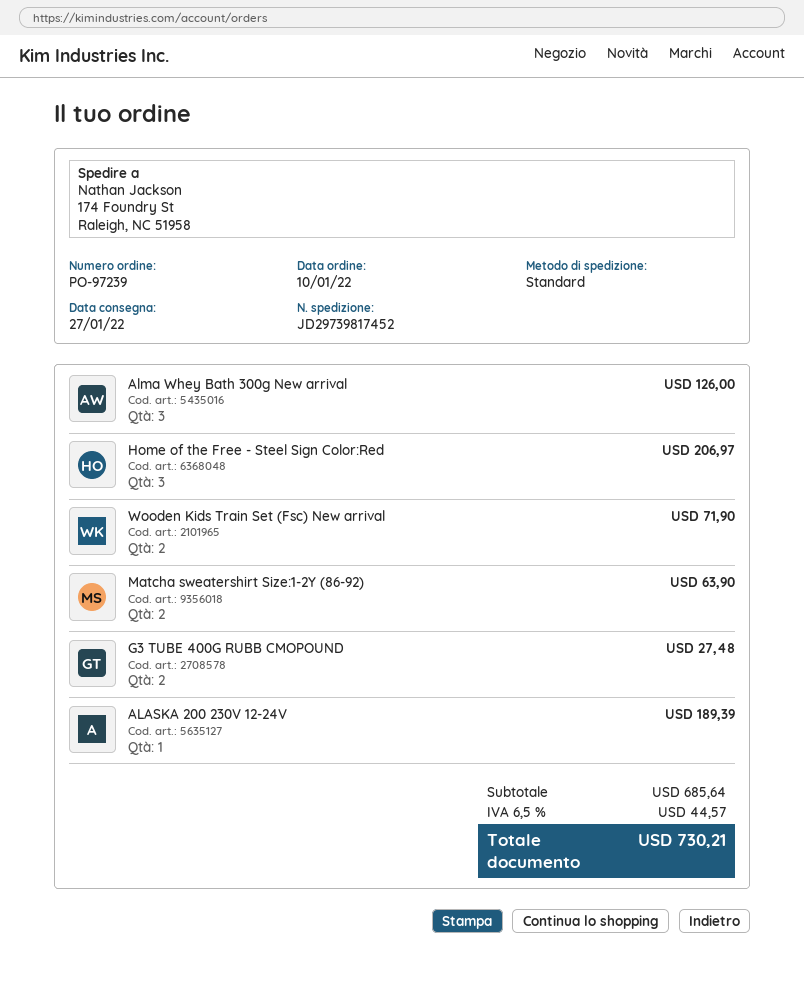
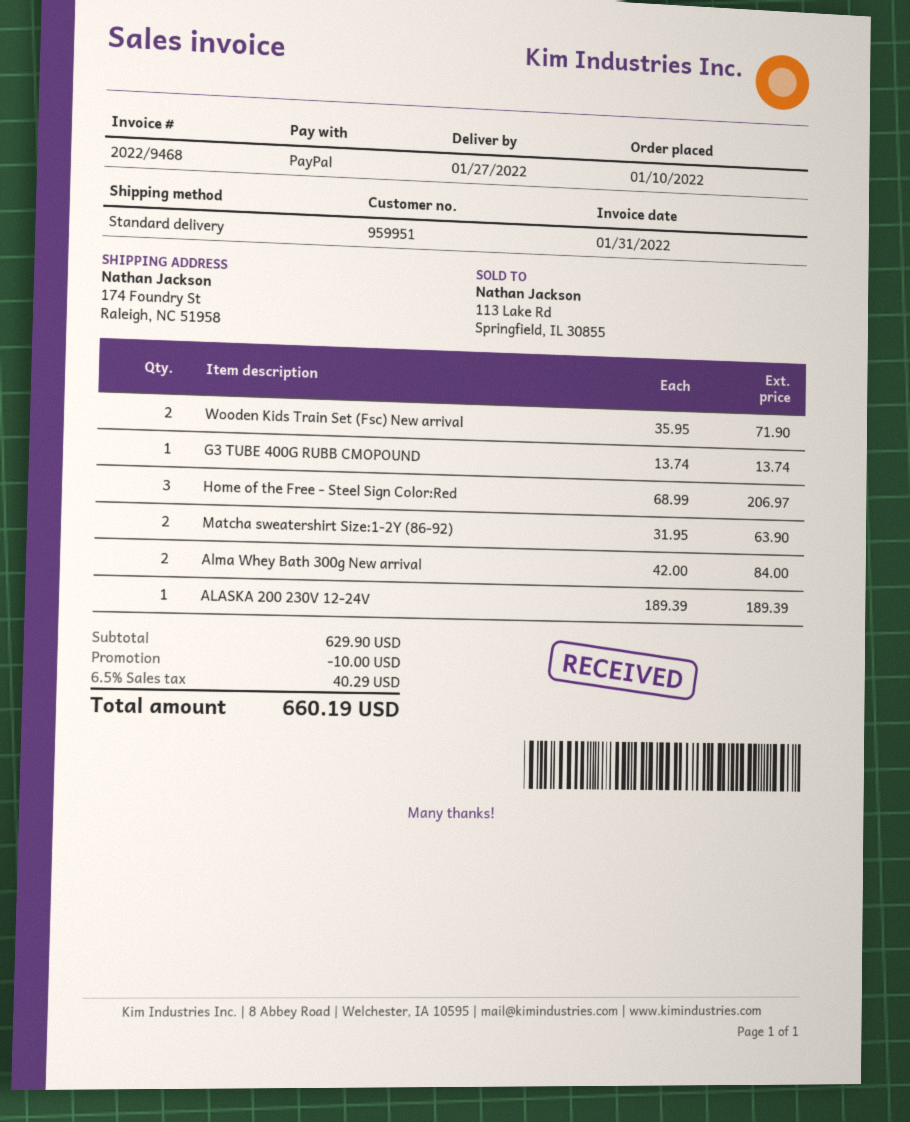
Alma Whey Bath 300g New arrival: 3 for 126.00 -> 2 for 84.00
G3 TUBE 400G RUBB CMOPOUND: 2 for 27.48 -> 1 for 13.74
subtotal: 685.64 -> 629.90
discount: none -> 10.00
tax: 6.5% = 44.57 -> 6.5% = 40.29
total: 730.21 -> 660.19

